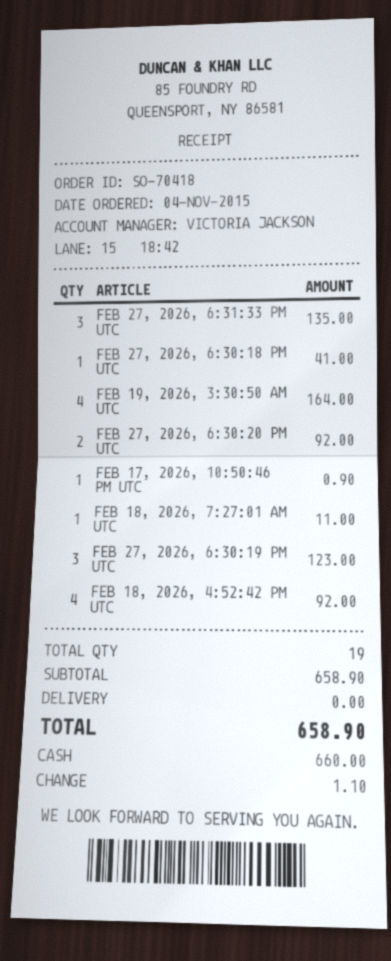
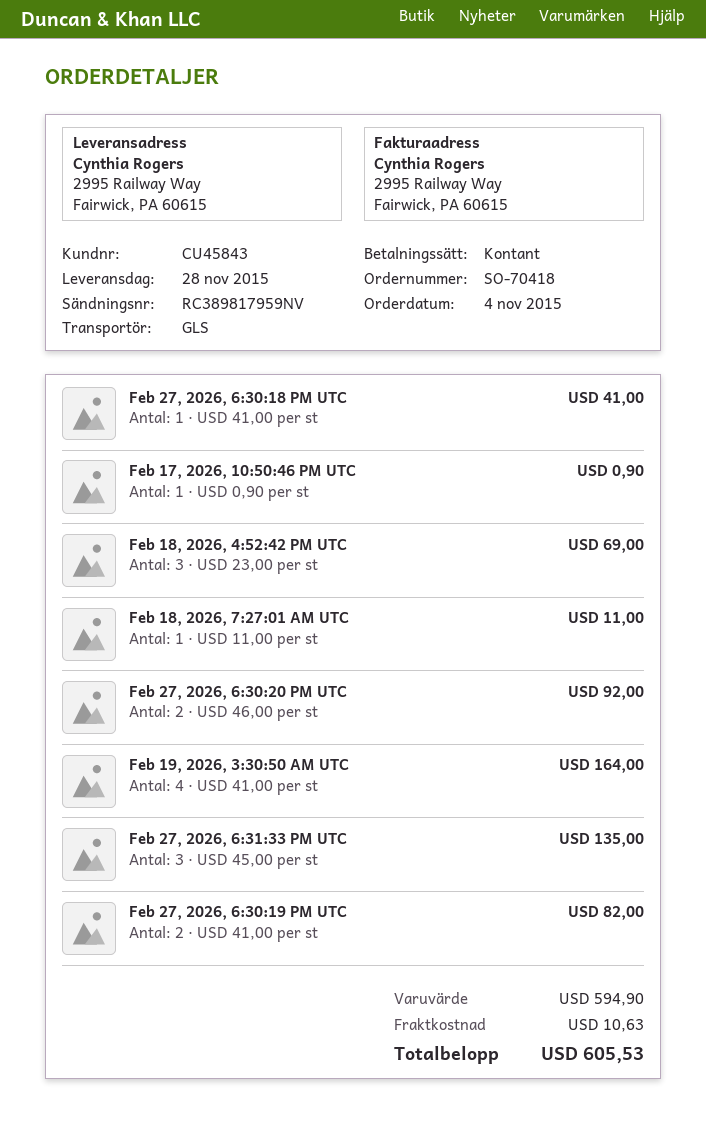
FEB 27, 2026, 6:30:19 PM UTC: 3 for 123.00 -> 2 for 82.00
FEB 18, 2026, 4:52:42 PM UTC: 4 for 92.00 -> 3 for 69.00
subtotal: 658.90 -> 594.90
shipping: 0.00 -> 10.63
total: 658.90 -> 605.53

